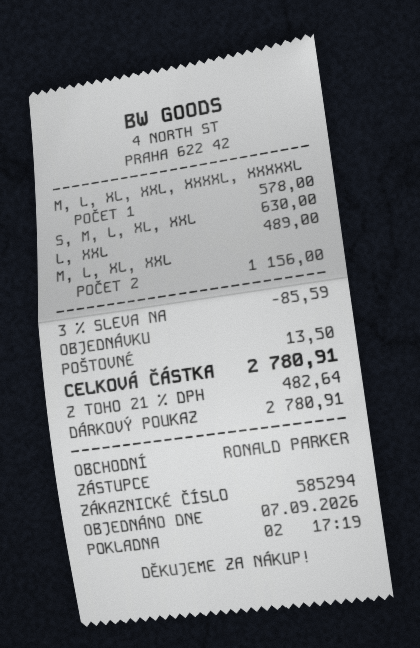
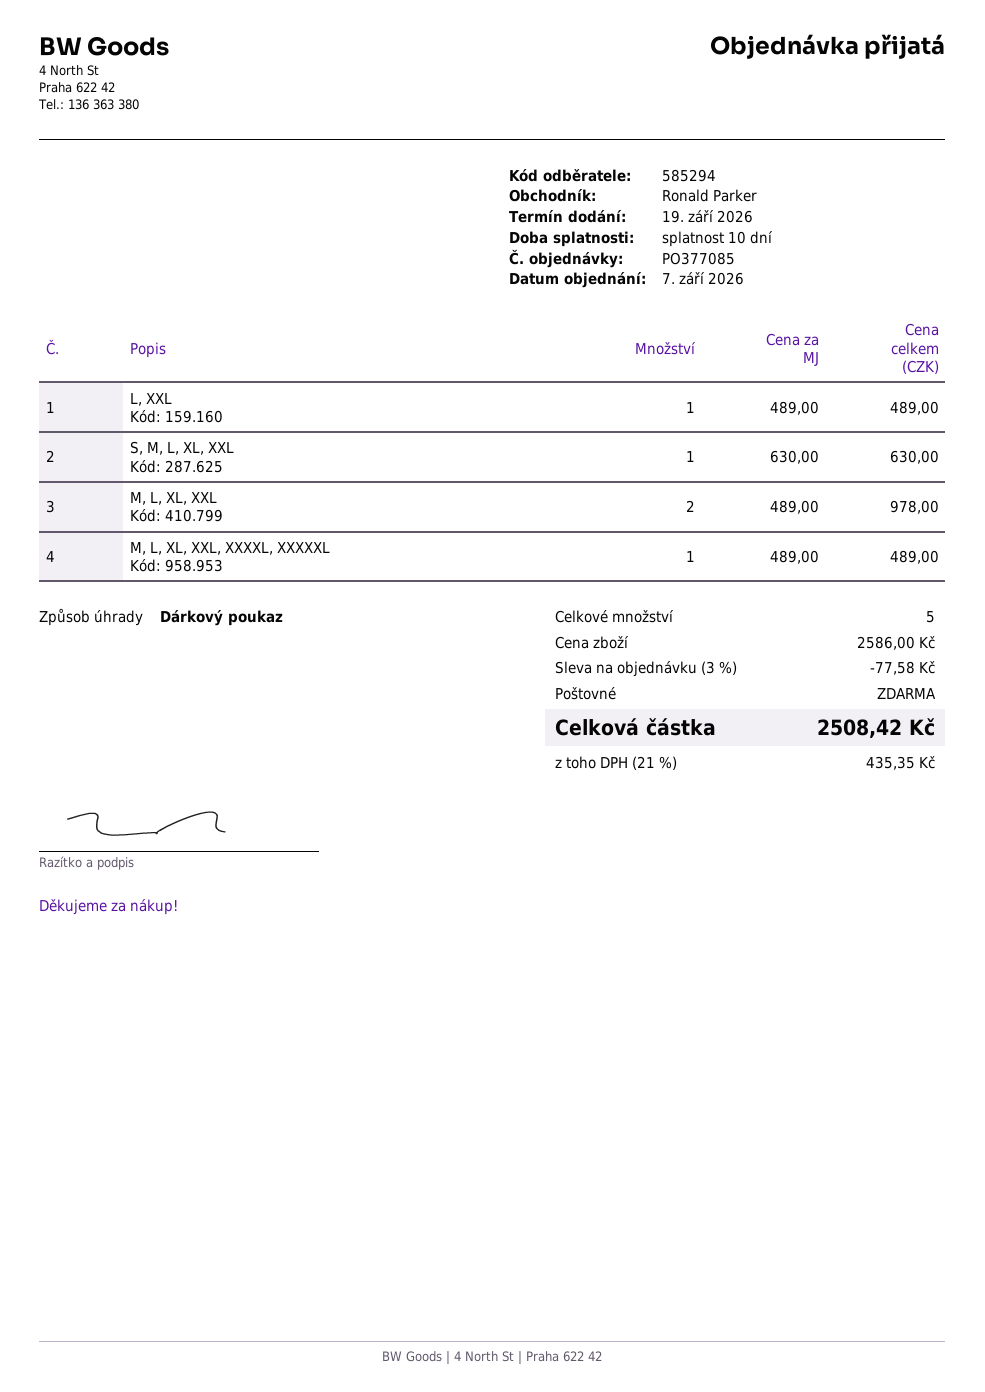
M, L, XL, XXL, XXXXL, XXXXXL: 1 for 578.00 -> 1 for 489.00
M, L, XL, XXL: 2 for 1156.00 -> 2 for 978.00
discount: 3% = 85.59 -> 3% = 77.58
shipping: 13.50 -> 0.00
tax: 21% = 482.64 -> 21% = 435.35
total: 2780.91 -> 2508.42

